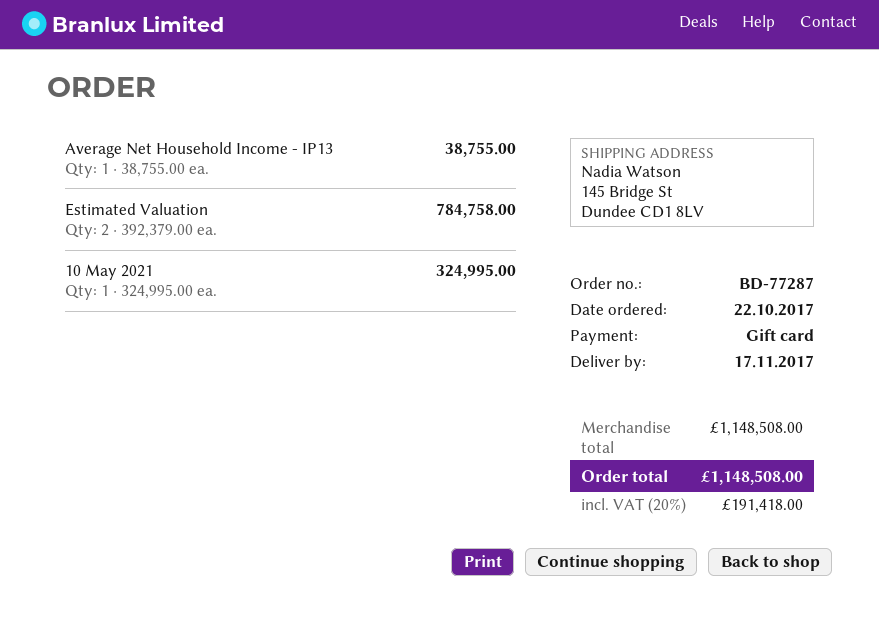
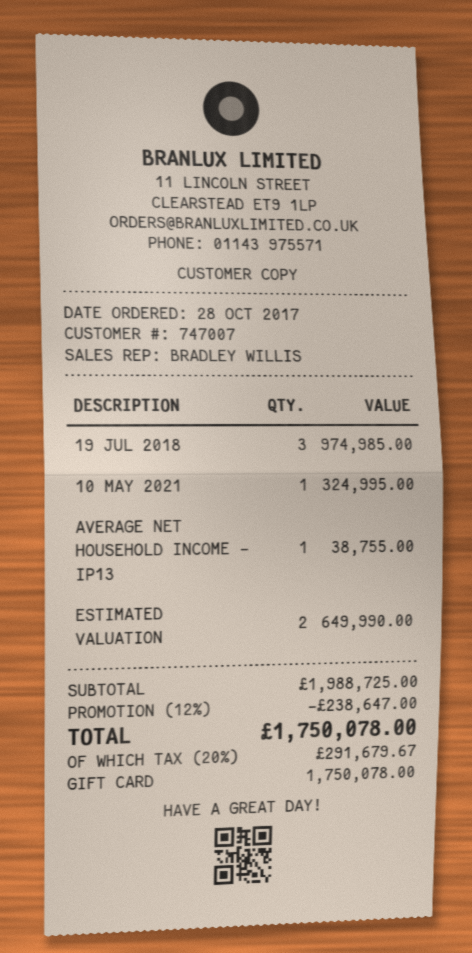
order date: 2017-10-22 -> 2017-10-28
Estimated Valuation: 2 for 784758.00 -> 2 for 649990.00
19 JUL 2018: none -> 3 for 974985.00
subtotal: 1148508.00 -> 1988725.00
discount: none -> 12% = 238647.00
tax: 20% = 191418.00 -> 20% = 291679.67
total: 1148508.00 -> 1750078.00

